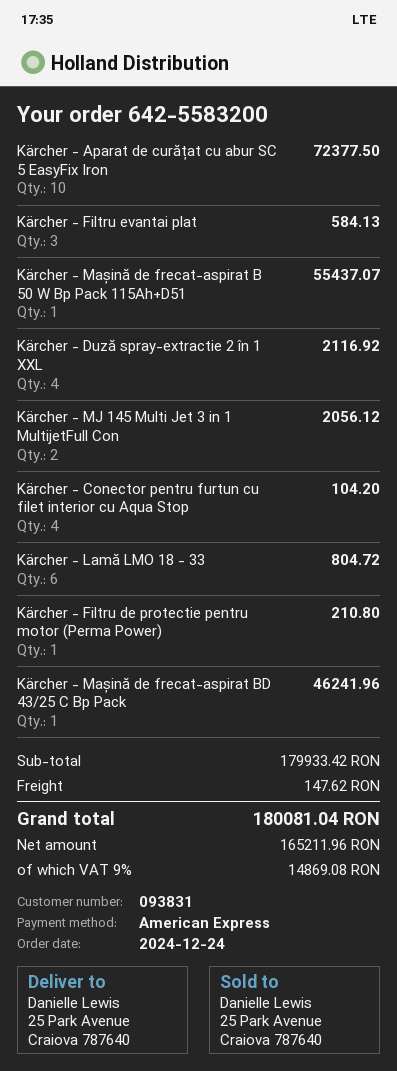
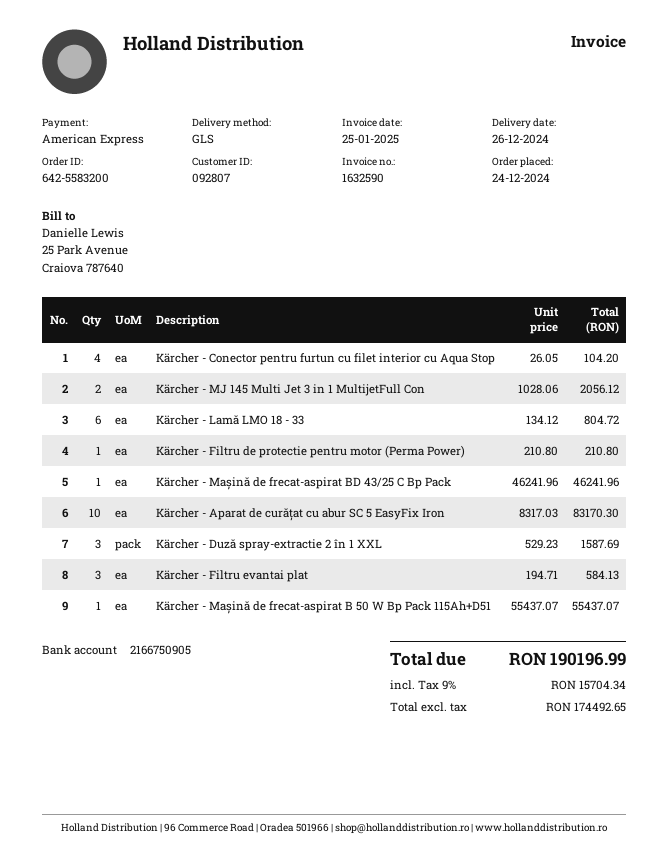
customer number: 093831 -> 092807
Kärcher - Aparat de curățat cu abur SC 5 EasyFix Iron: 10 for 72377.50 -> 10 for 83170.30
Kärcher - Duză spray-extractie 2 în 1 XXL: 4 for 2116.92 -> 3 for 1587.69
shipping: 147.62 -> none
net: 165211.96 -> 174492.65
tax: 9% = 14869.08 -> 9% = 15704.34
total: 180081.04 -> 190196.99

